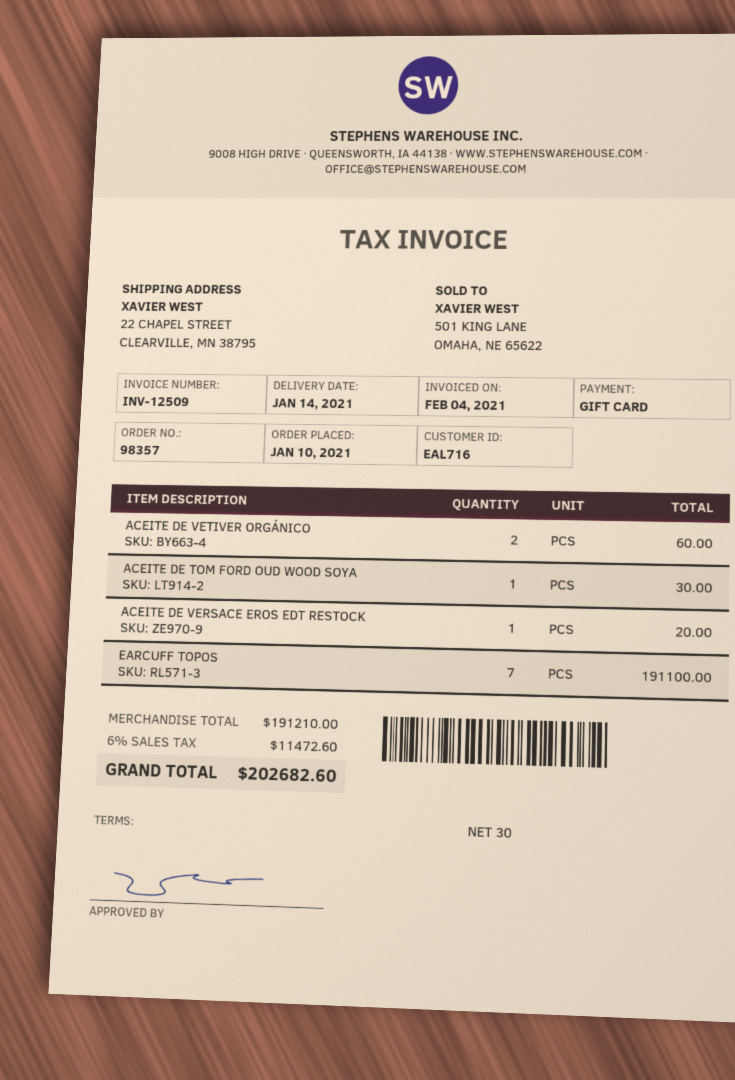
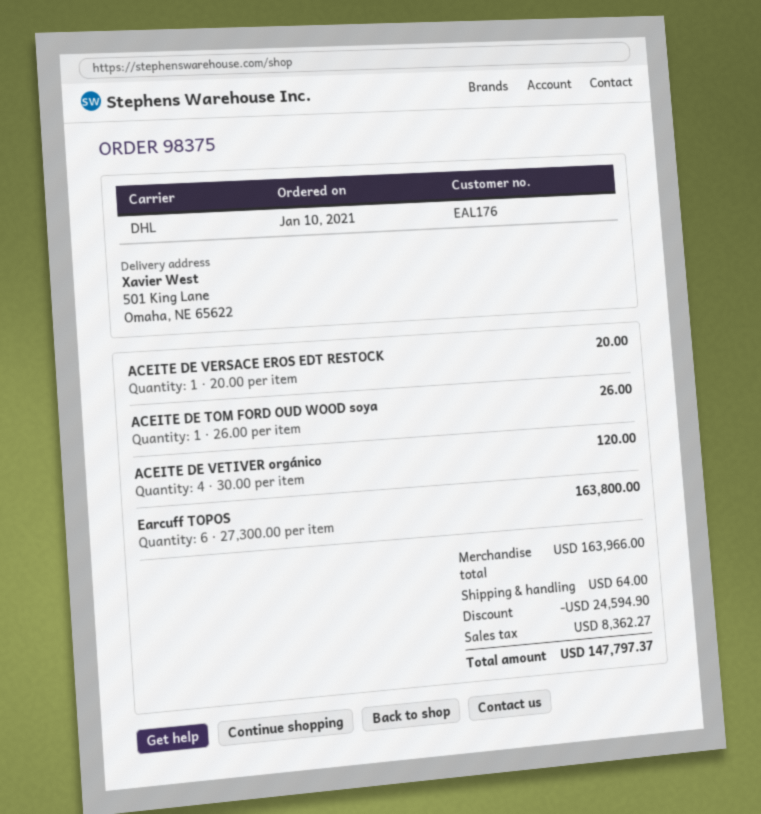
order number: 98357 -> 98375
customer number: EAL716 -> EAL176
ship to: 22 CHAPEL STREET, CLEARVILLE, MN 38795 -> 501 King Lane, Omaha, NE 65622
ACEITE DE VETIVER ORGÁNICO: 2 for 60.00 -> 4 for 120.00
ACEITE DE TOM FORD OUD WOOD SOYA: 1 for 30.00 -> 1 for 26.00
EARCUFF TOPOS: 7 for 191100.00 -> 6 for 163800.00
subtotal: 191210.00 -> 163966.00
discount: none -> 24594.90
shipping: none -> 64.00
tax: 11472.60 -> 8362.27
total: 202682.60 -> 147797.37

